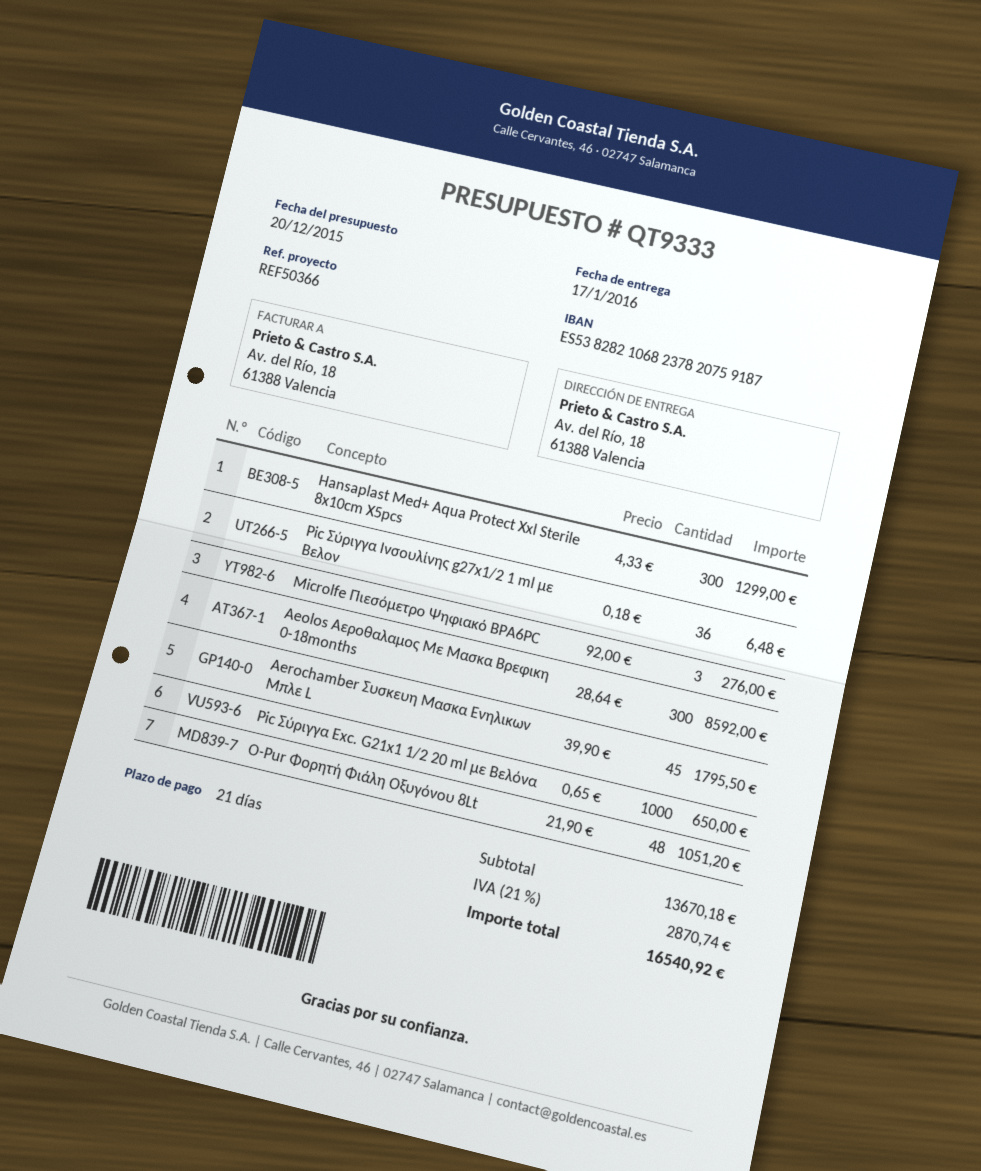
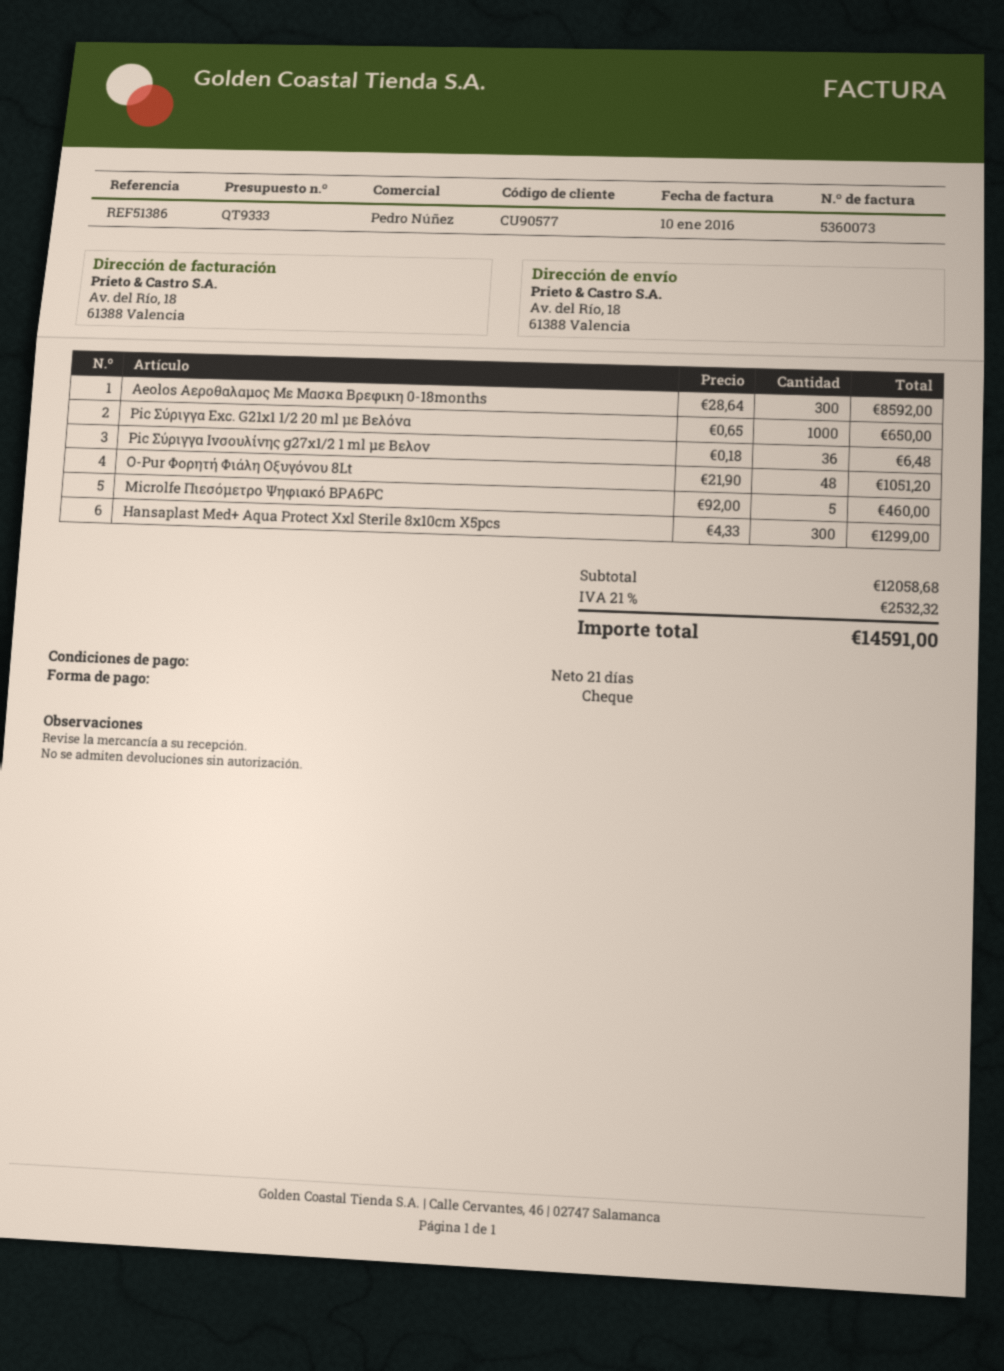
reference: REF50366 -> REF51386
Microlfe Πιεσόμετρο Ψηφιακό BPA6PC: 3 x 92.00 = 276.00 -> 5 x 92.00 = 460.00
Aerochamber Συσκευη Μασκα Ενηλικων Μπλε L: 45 x 39.90 = 1795.50 -> none
subtotal: 13670.18 -> 12058.68
tax: 21% = 2870.74 -> 21% = 2532.32
total: 16540.92 -> 14591.00

